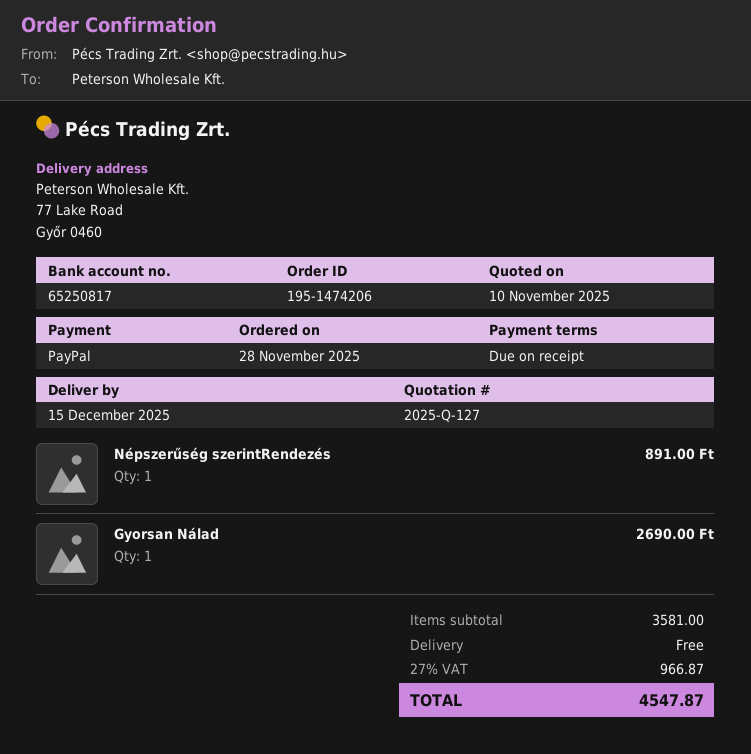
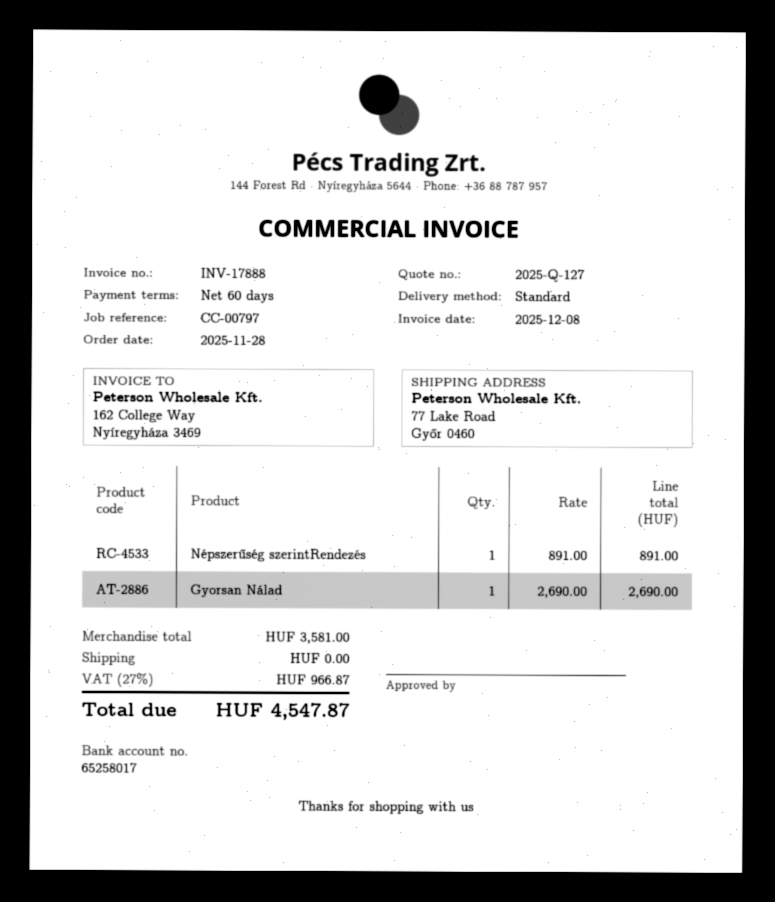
payment terms: on receipt -> 60 days
bank account: 65250817 -> 65258017

